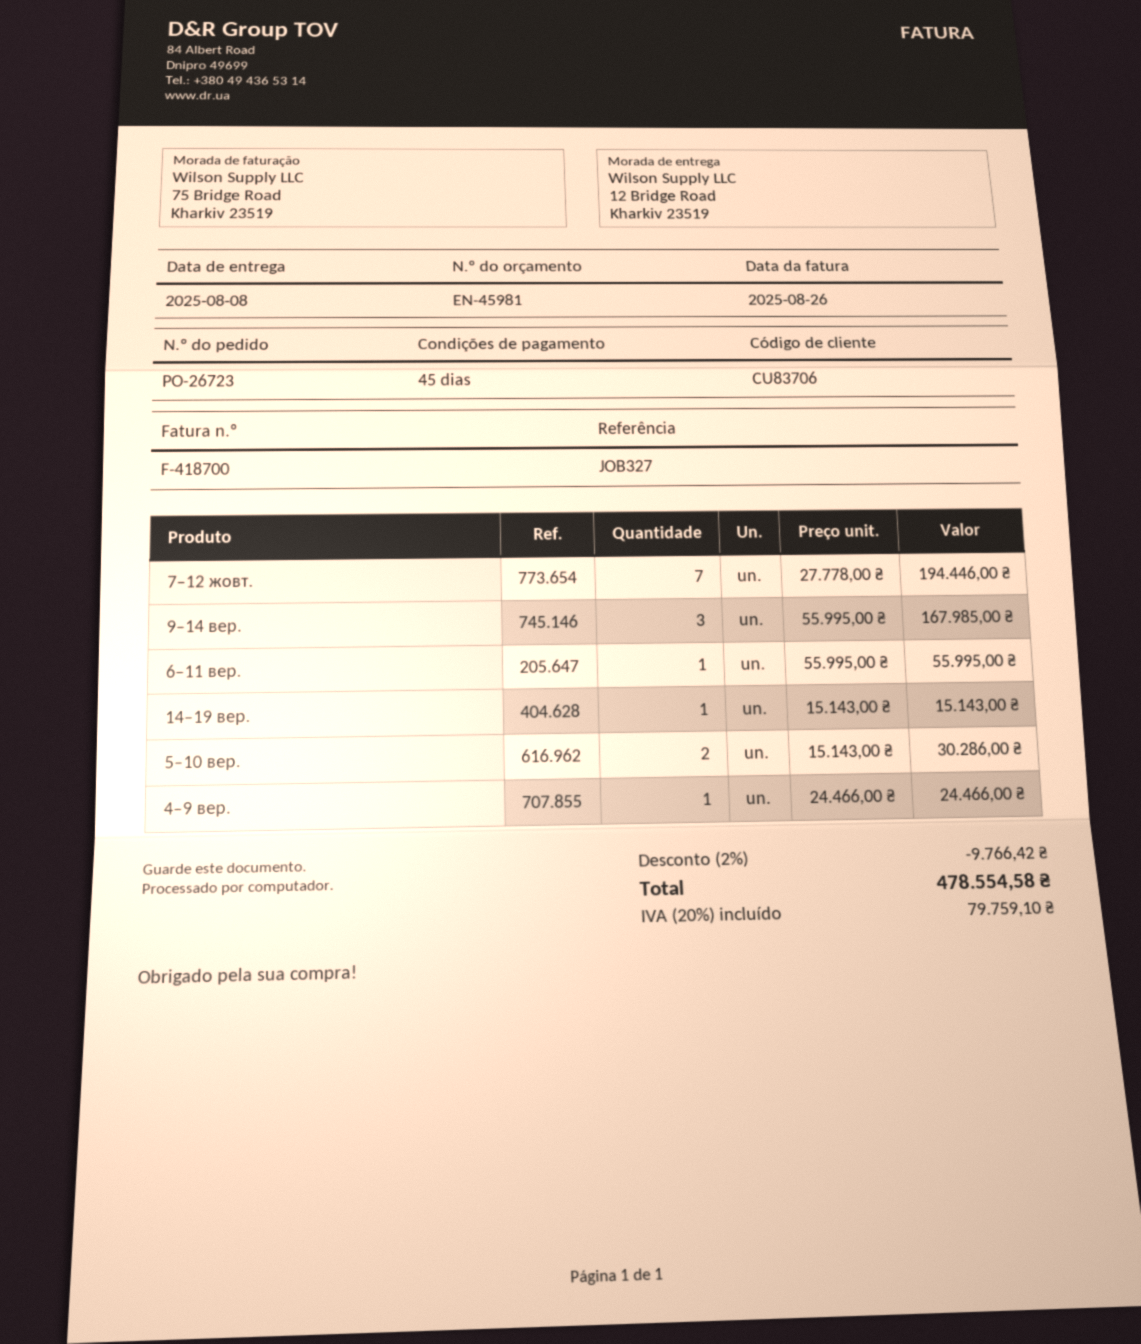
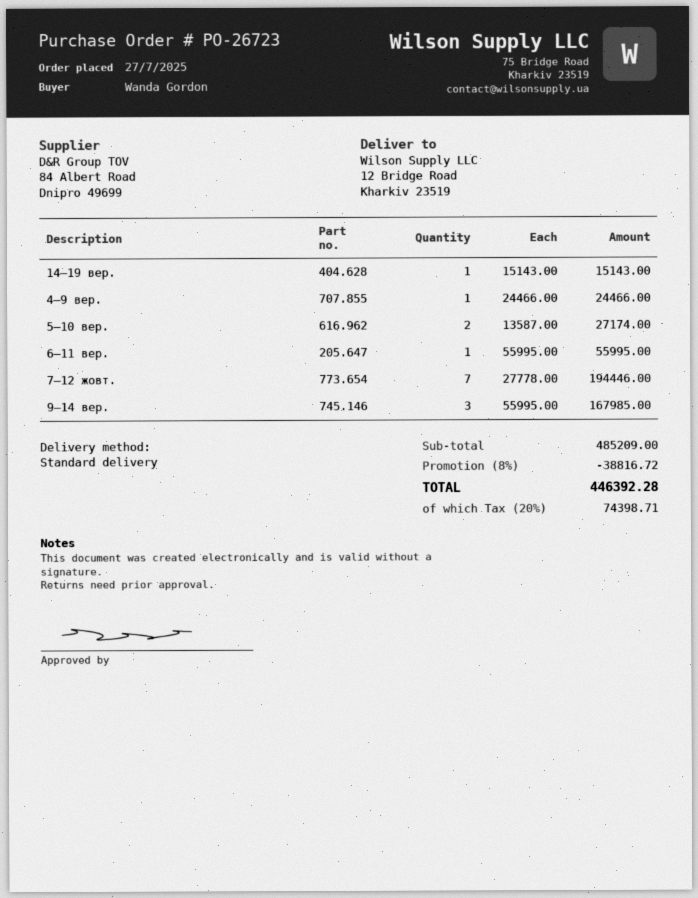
5–10 вер.: 2 x 15143.00 = 30286.00 -> 2 x 13587.00 = 27174.00
discount: 2% = 9766.42 -> 8% = 38816.72
tax: 20% = 79759.10 -> 20% = 74398.71
total: 478554.58 -> 446392.28

